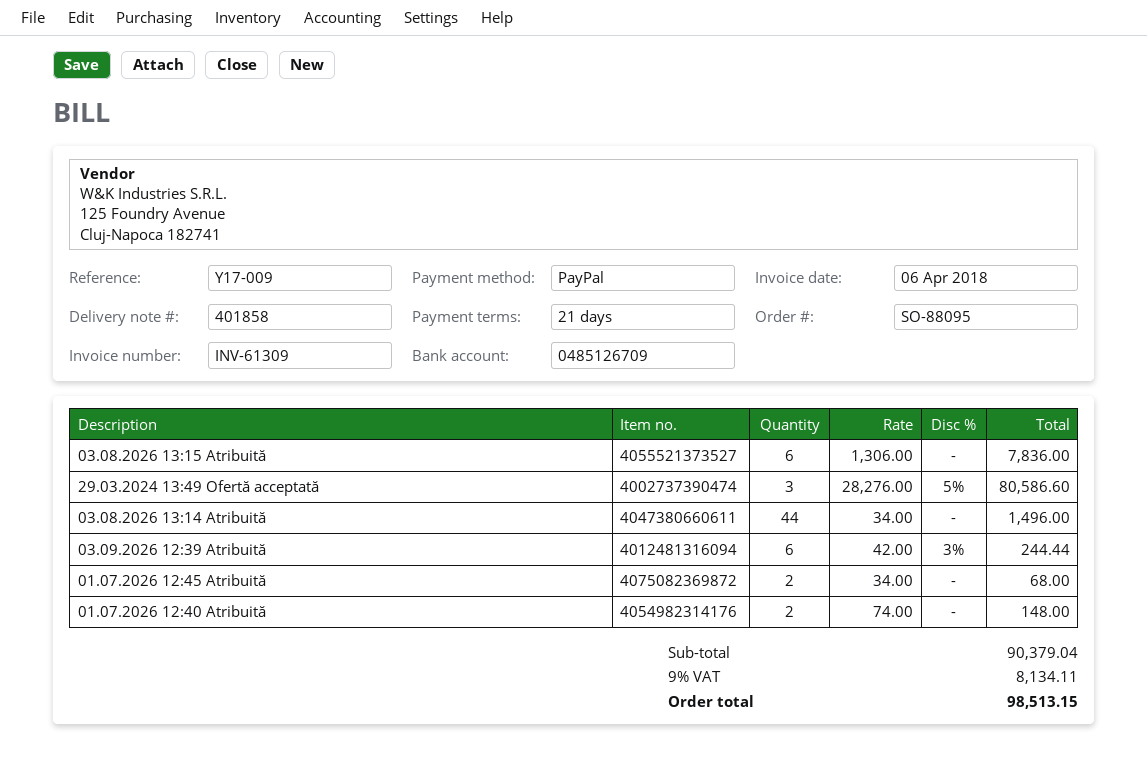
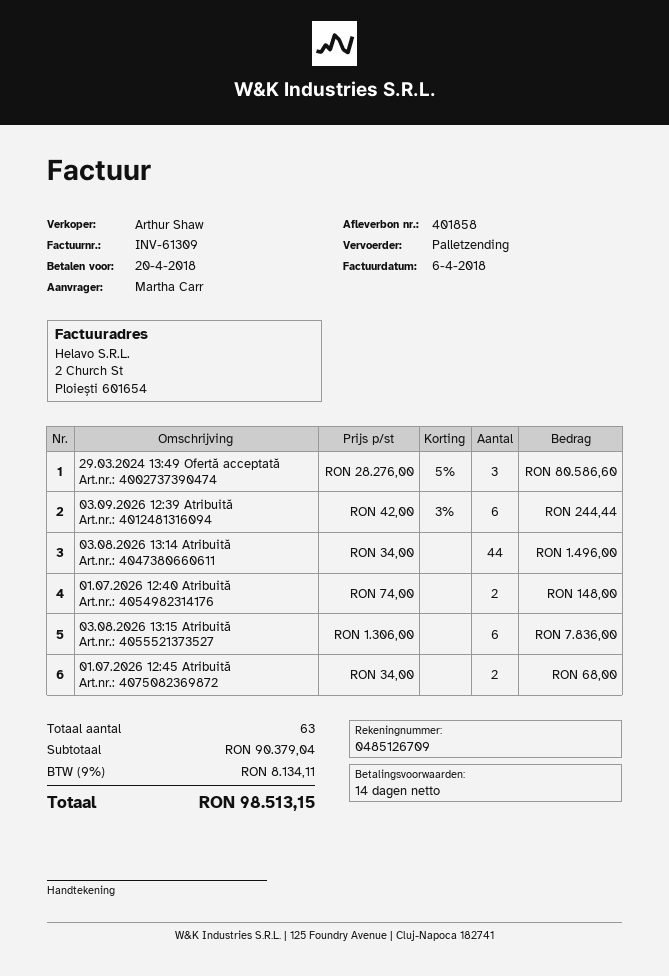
payment terms: 21 days -> 14 days

